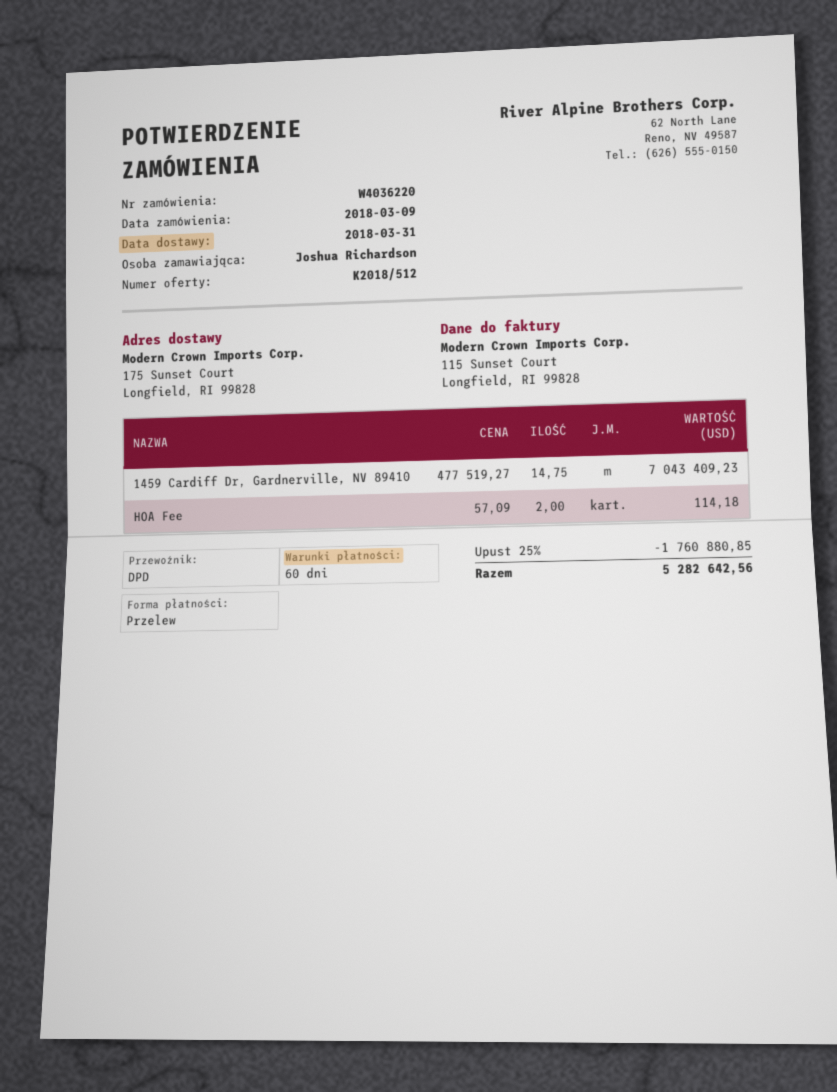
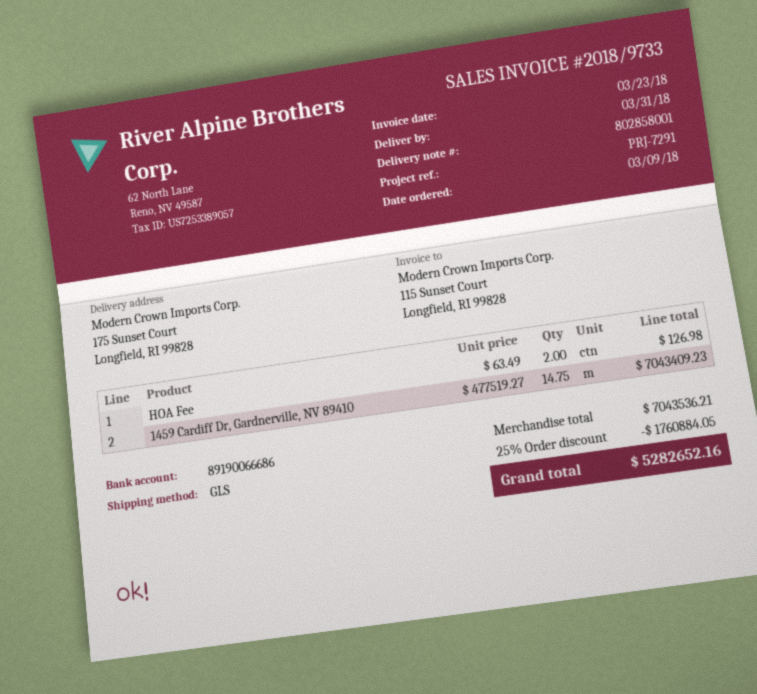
shipping method: DPD -> GLS
HOA Fee: 2 x 57.09 = 114.18 -> 2 x 63.49 = 126.98
discount: 25% = 1760880.85 -> 25% = 1760884.05
total: 5282642.56 -> 5282652.16

